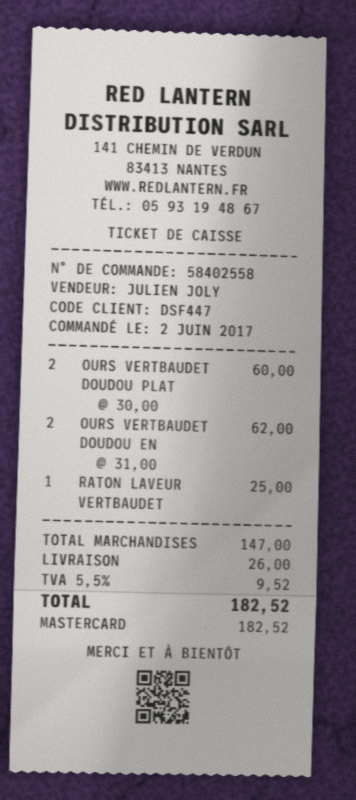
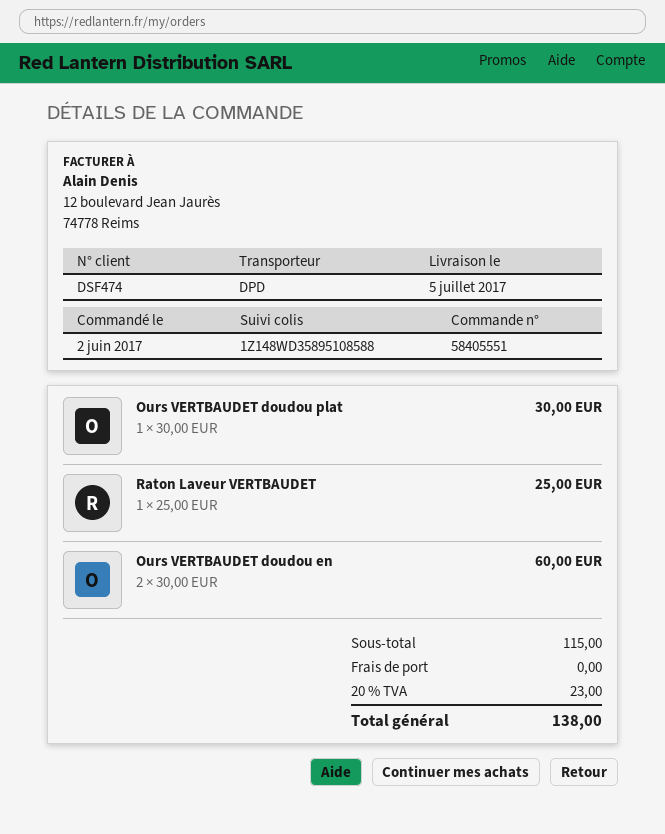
order number: 58402558 -> 58405551
customer number: DSF447 -> DSF474
OURS VERTBAUDET DOUDOU PLAT: 2 x 30.00 = 60.00 -> 1 x 30.00 = 30.00
OURS VERTBAUDET DOUDOU EN: 2 x 31.00 = 62.00 -> 2 x 30.00 = 60.00
subtotal: 147.00 -> 115.00
shipping: 26.00 -> 0.00
tax: 5.5% = 9.52 -> 20% = 23.00
total: 182.52 -> 138.00

